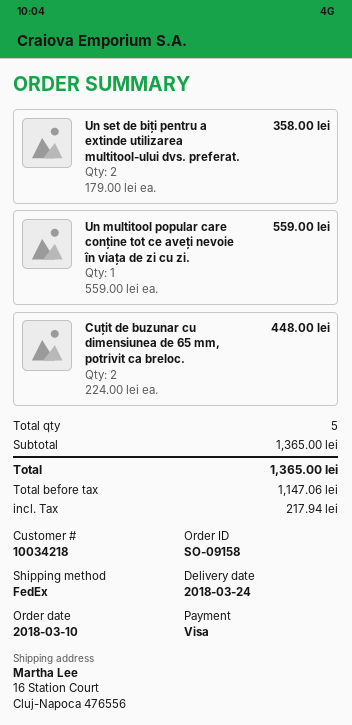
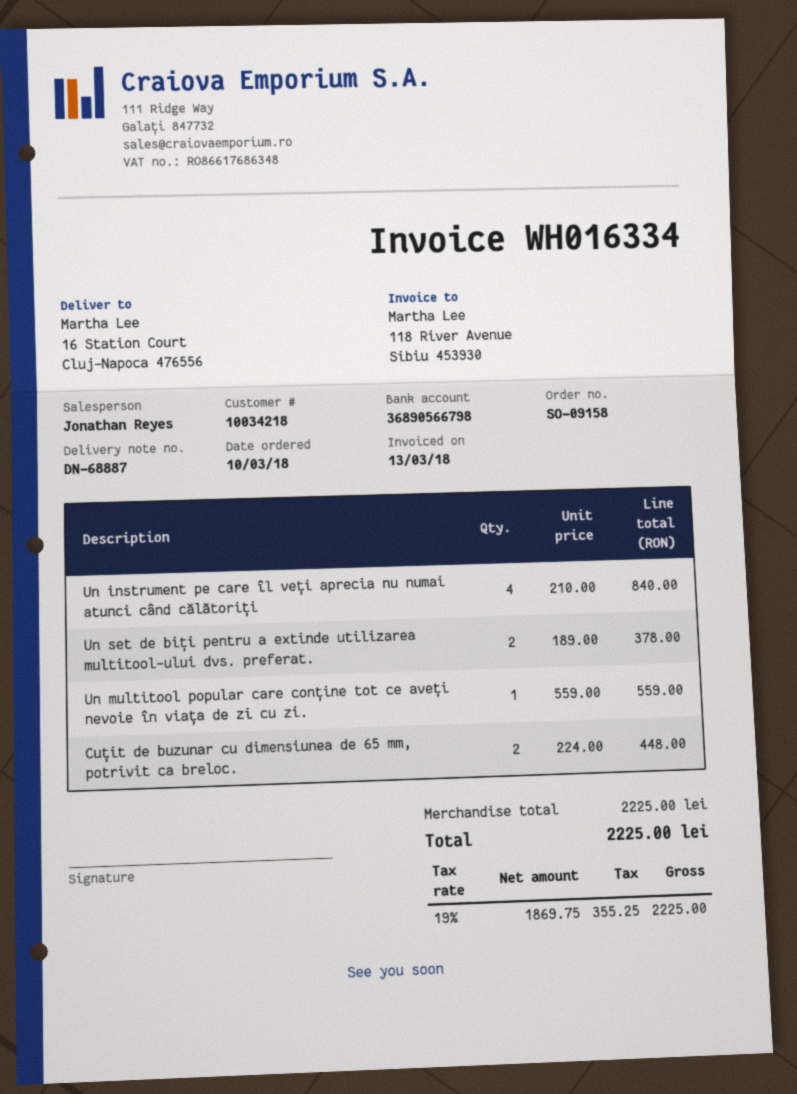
Un set de biți pentru a extinde utilizarea multitool-ului dvs. preferat.: 2 x 179.00 = 358.00 -> 2 x 189.00 = 378.00
Un instrument pe care îl veți aprecia nu numai atunci când călătoriți: none -> 4 x 210.00 = 840.00
subtotal: 1365.00 -> 2225.00
net: 1147.06 -> 1869.75
tax: 217.94 -> 355.25
total: 1365.00 -> 2225.00

